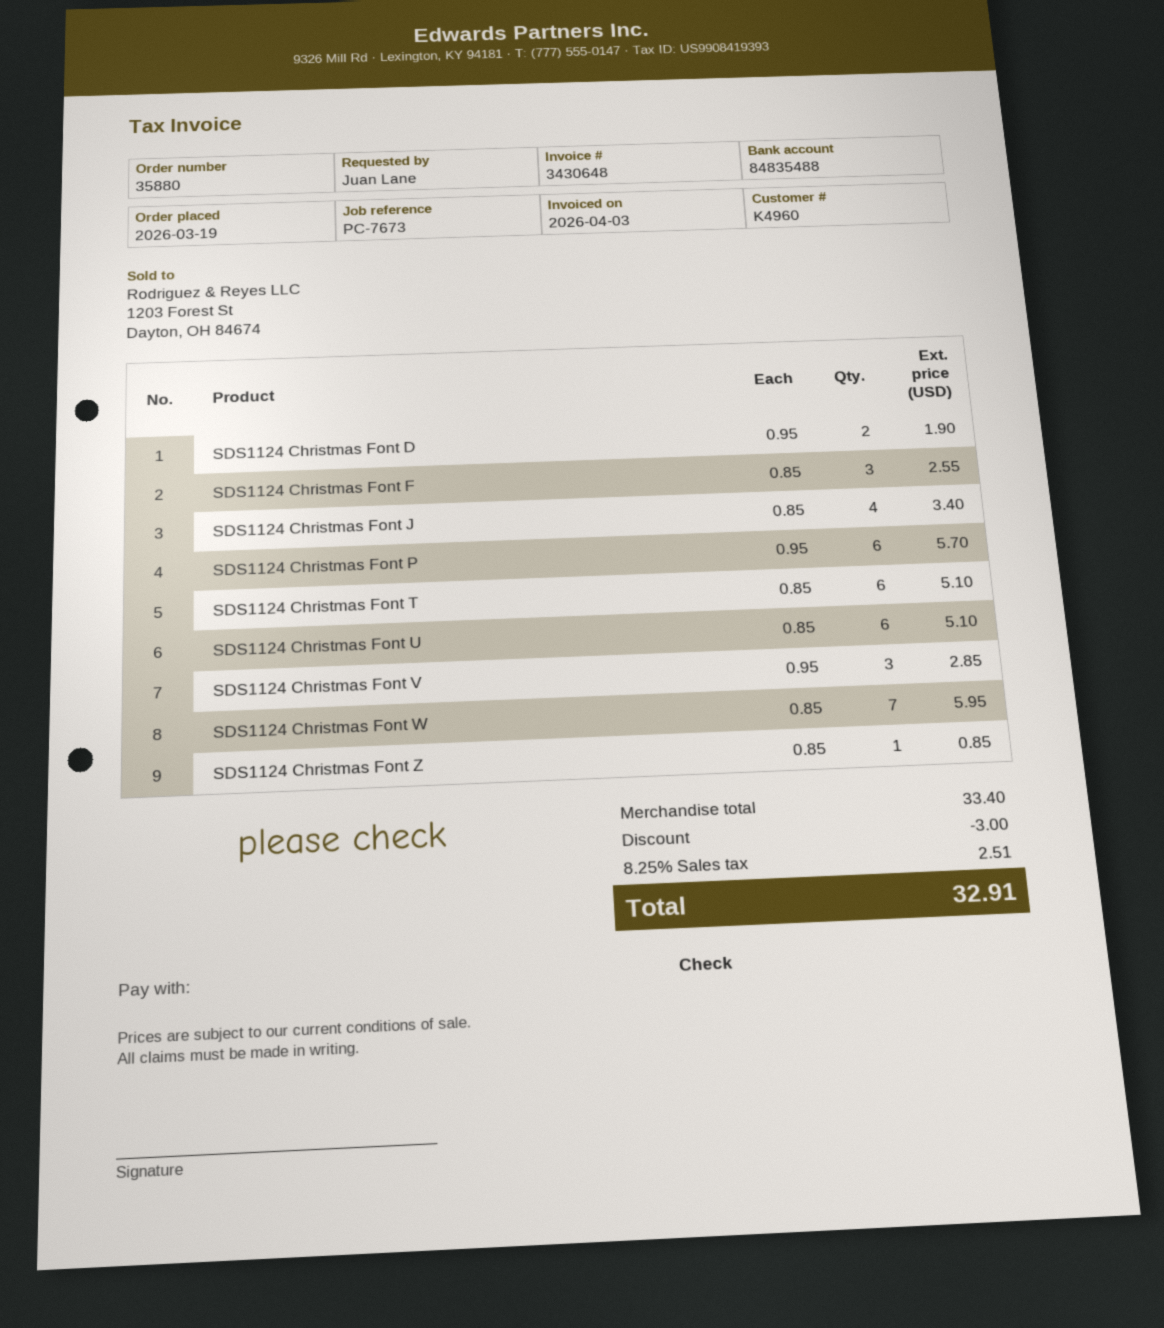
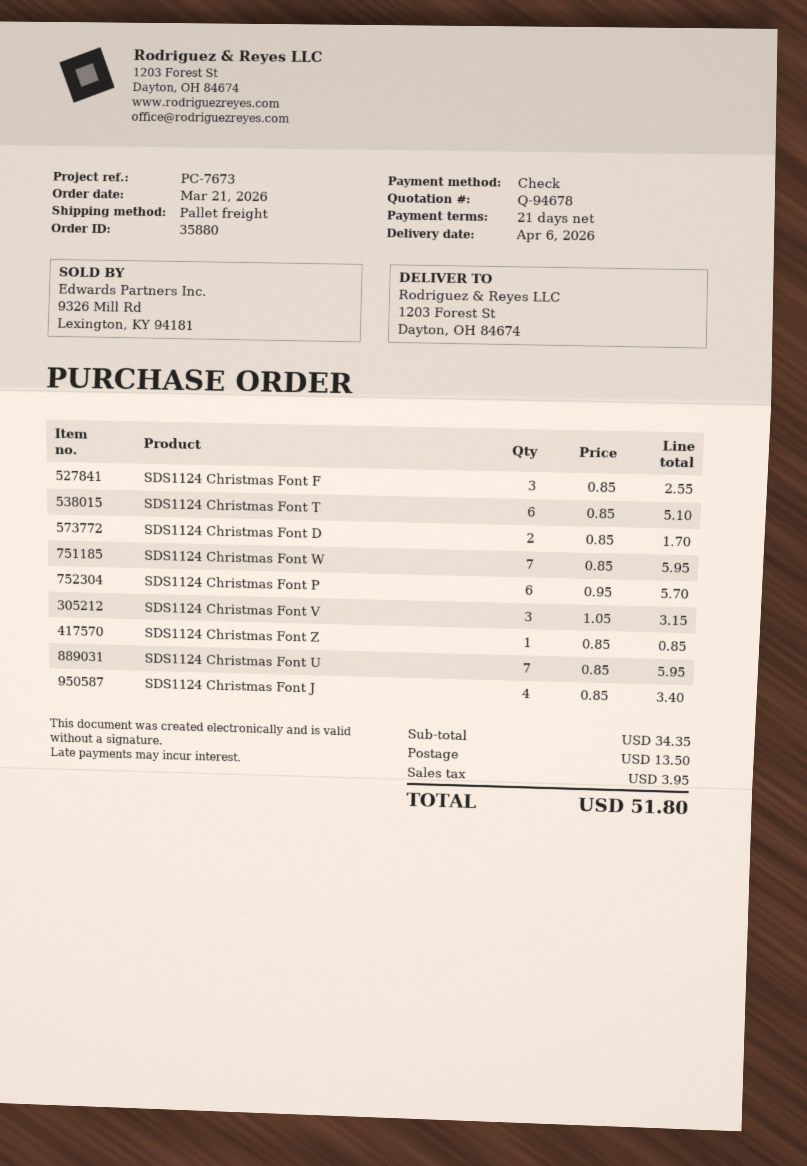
order date: 2026-03-19 -> 2026-03-21
SDS1124 Christmas Font D: 2 x 0.95 = 1.90 -> 2 x 0.85 = 1.70
SDS1124 Christmas Font U: 6 x 0.85 = 5.10 -> 7 x 0.85 = 5.95
SDS1124 Christmas Font V: 3 x 0.95 = 2.85 -> 3 x 1.05 = 3.15
subtotal: 33.40 -> 34.35
discount: 3.00 -> none
shipping: none -> 13.50
tax: 2.51 -> 3.95
total: 32.91 -> 51.80

